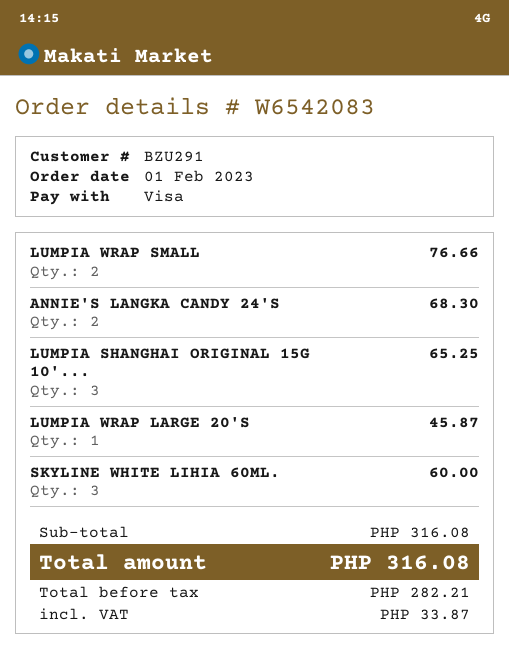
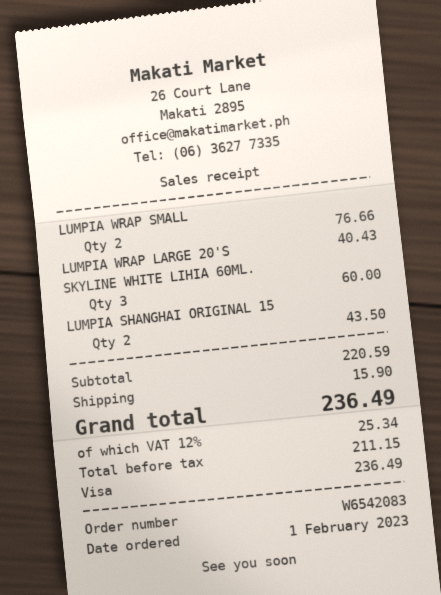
ANNIE'S LANGKA CANDY 24'S: 2 for 68.30 -> none
LUMPIA SHANGHAI ORIGINAL 15G 10'...: 3 for 65.25 -> 2 for 43.50
LUMPIA WRAP LARGE 20'S: 1 for 45.87 -> 1 for 40.43
subtotal: 316.08 -> 220.59
shipping: none -> 15.90
net: 282.21 -> 211.15
tax: 33.87 -> 25.34
total: 316.08 -> 236.49

